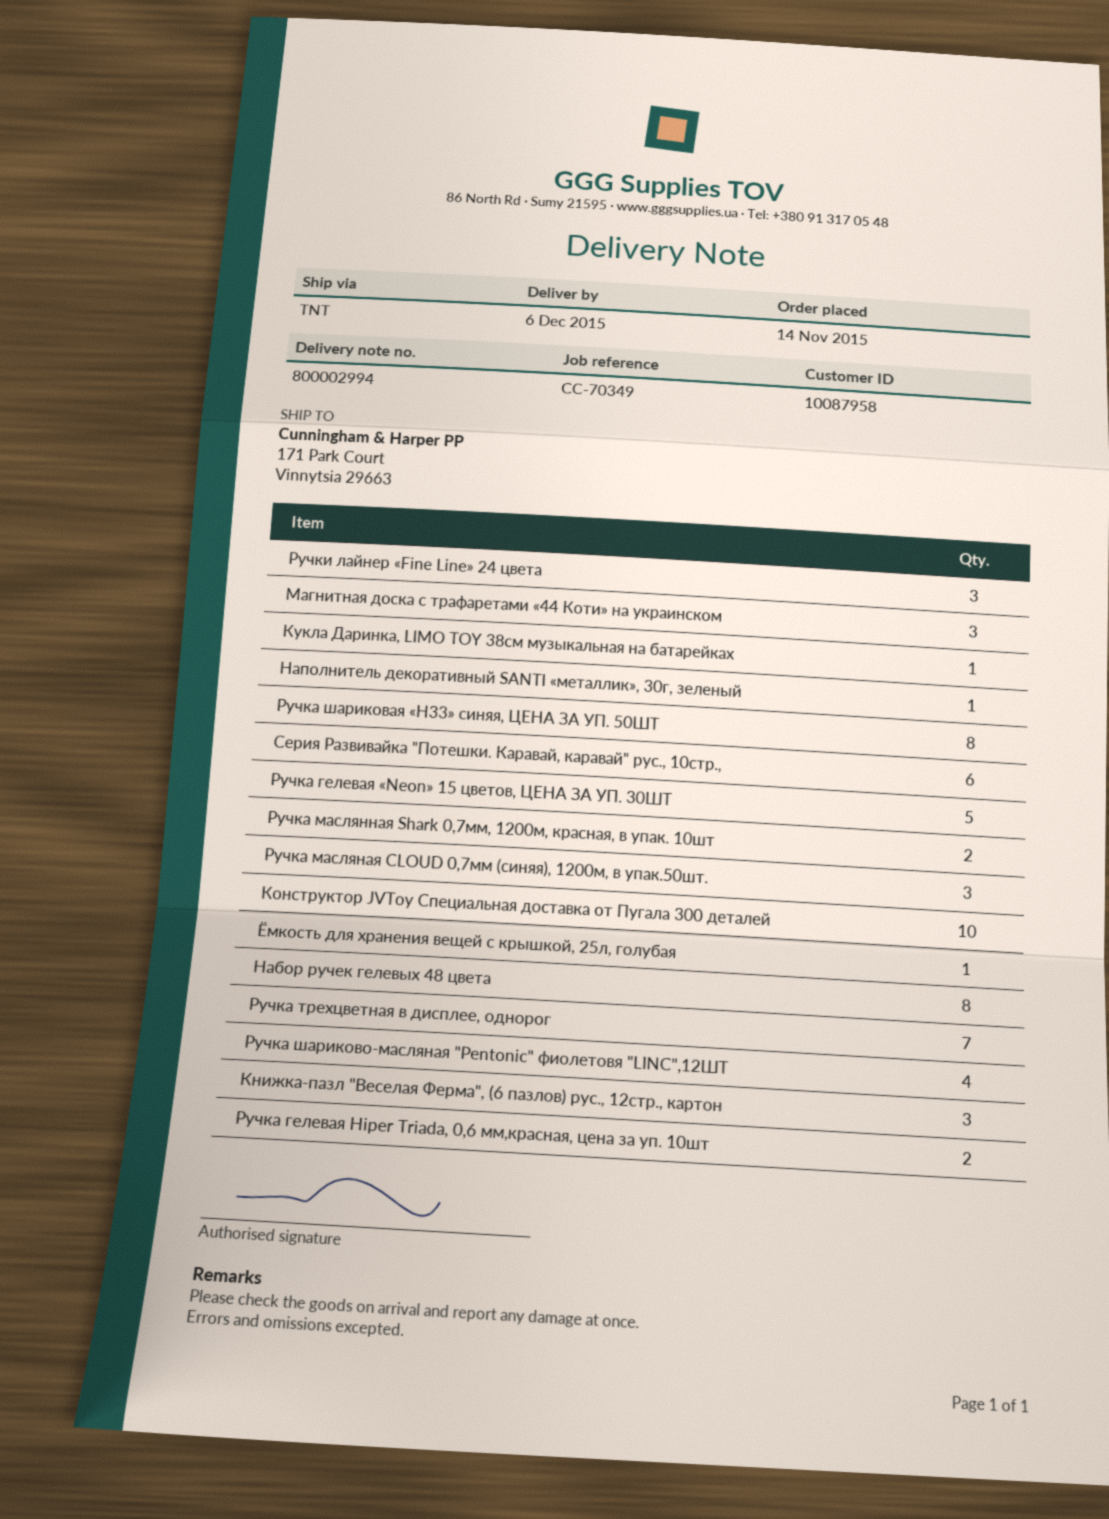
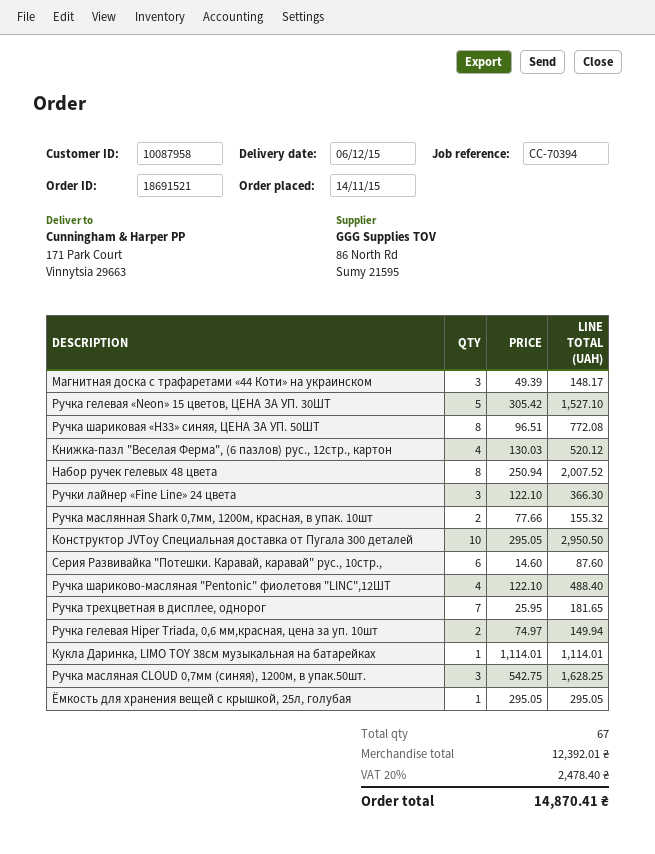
reference: CC-70349 -> CC-70394
Наполнитель декоративный SANTI «металлик», 30г, зеленый: 1 -> none
Книжка-пазл "Веселая Ферма", (6 пазлов) рус., 12стр., картон: 3 -> 4

